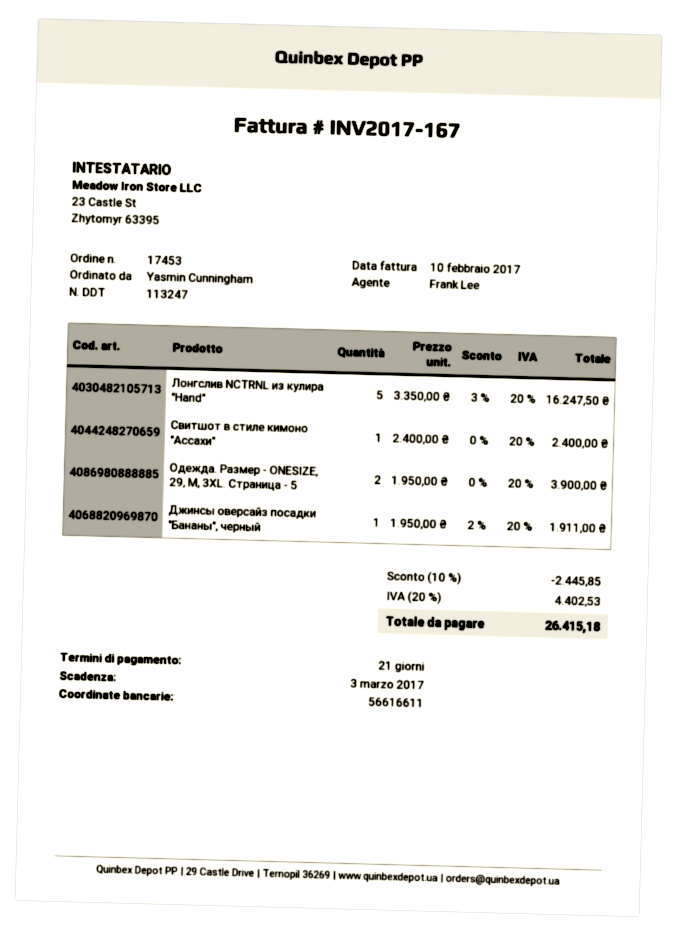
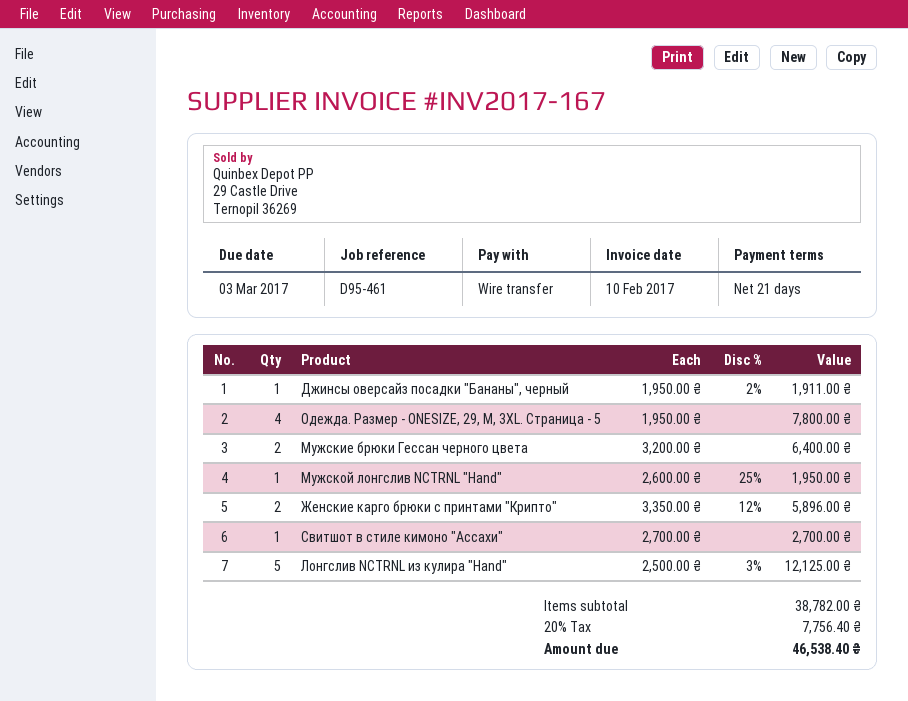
Лонгслив NCTRNL из кулира "Hand": 5 x 3350.00 - 3% = 16247.50 -> 5 x 2500.00 - 3% = 12125.00
Свитшот в стиле кимоно "Ассахи": 1 x 2400.00 = 2400.00 -> 1 x 2700.00 = 2700.00
Одежда. Размер - ONESIZE, 29, M, 3XL. Страница - 5: 2 x 1950.00 = 3900.00 -> 4 x 1950.00 = 7800.00
Мужские брюки Гессан черного цвета: none -> 2 x 3200.00 = 6400.00
Мужской лонгслив NCTRNL "Hand": none -> 1 x 2600.00 - 25% = 1950.00
Женские карго брюки с принтами "Крипто": none -> 2 x 3350.00 - 12% = 5896.00
discount: 10% = 2445.85 -> none
tax: 20% = 4402.53 -> 20% = 7756.40
total: 26415.18 -> 46538.40

